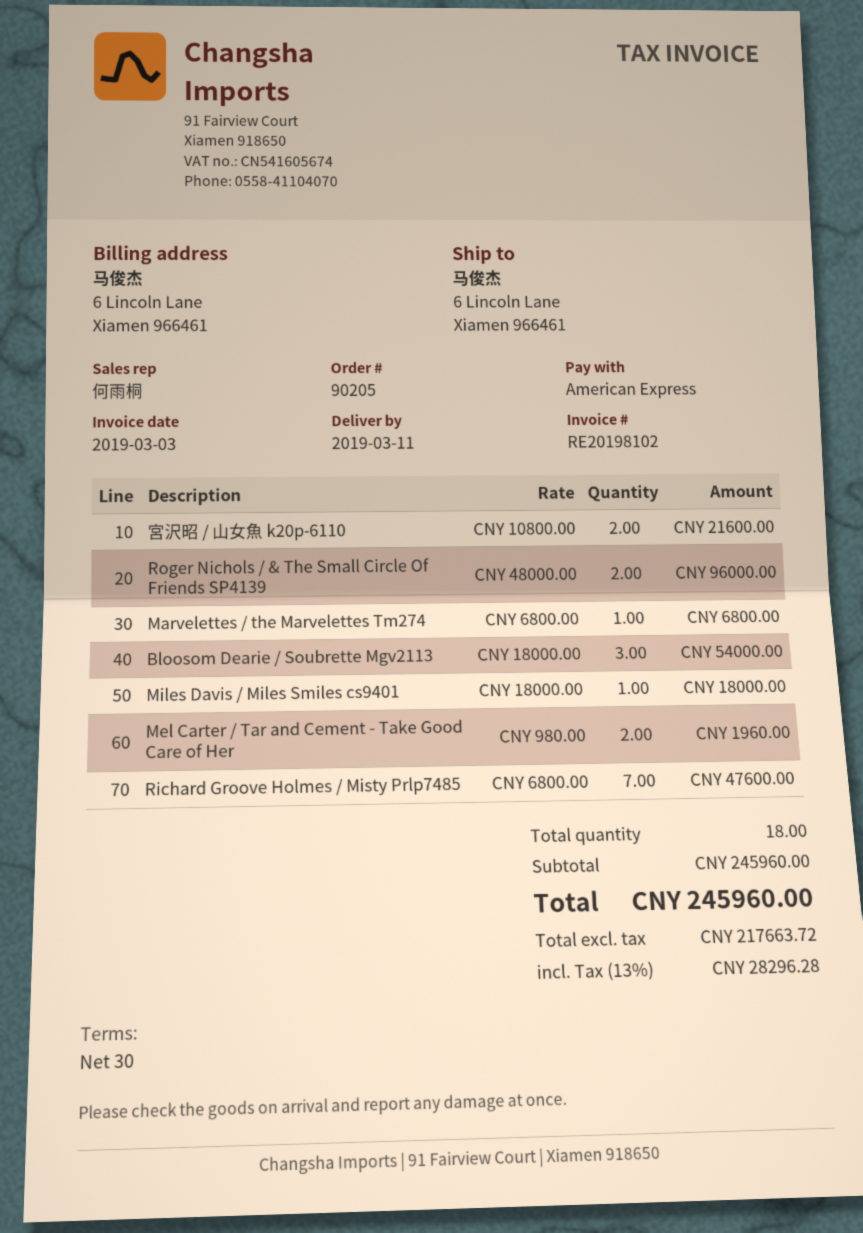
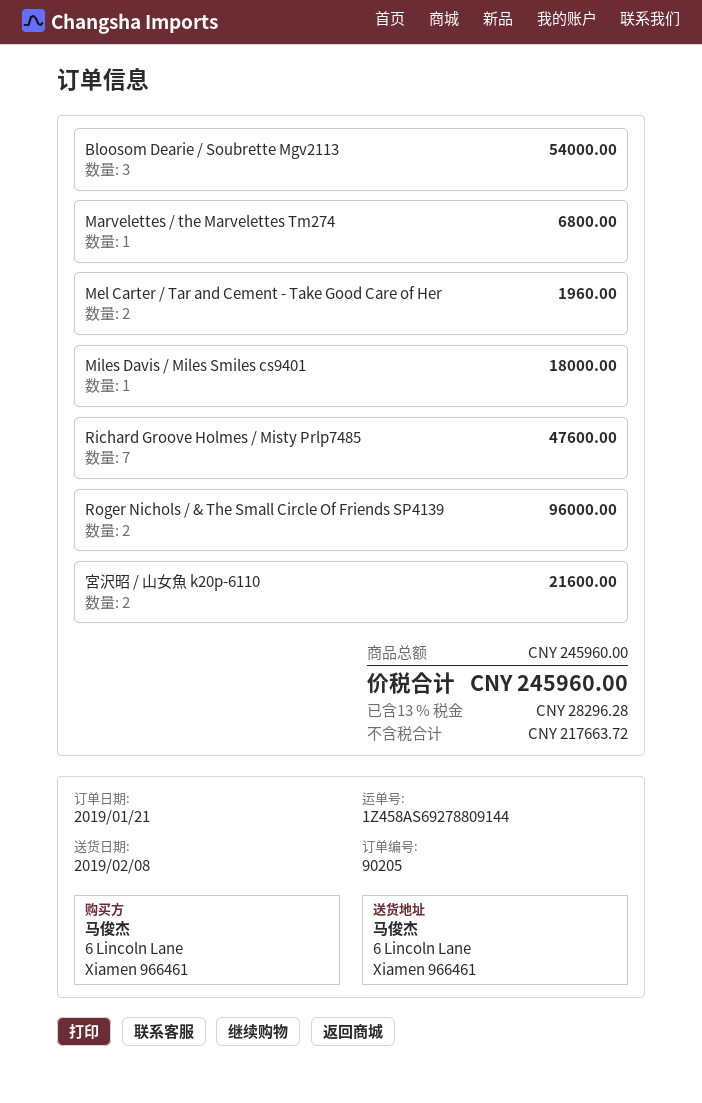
delivery date: 2019-03-11 -> 2019-02-08

